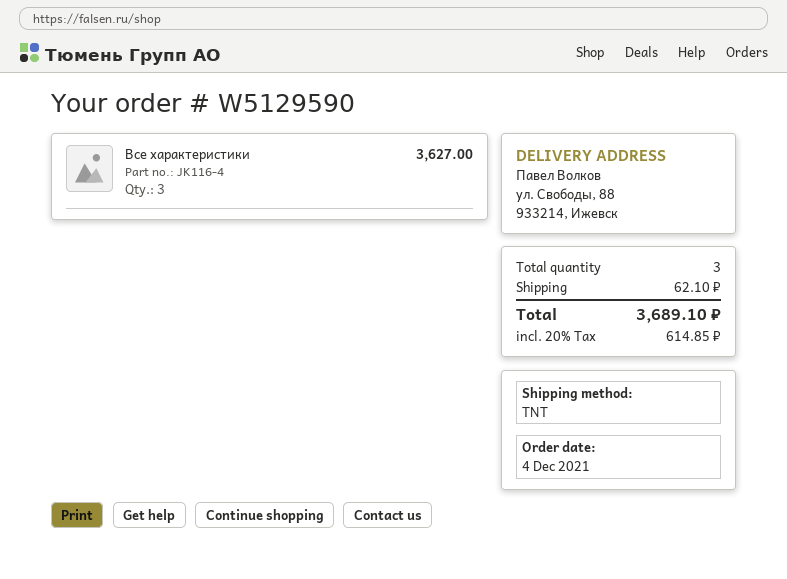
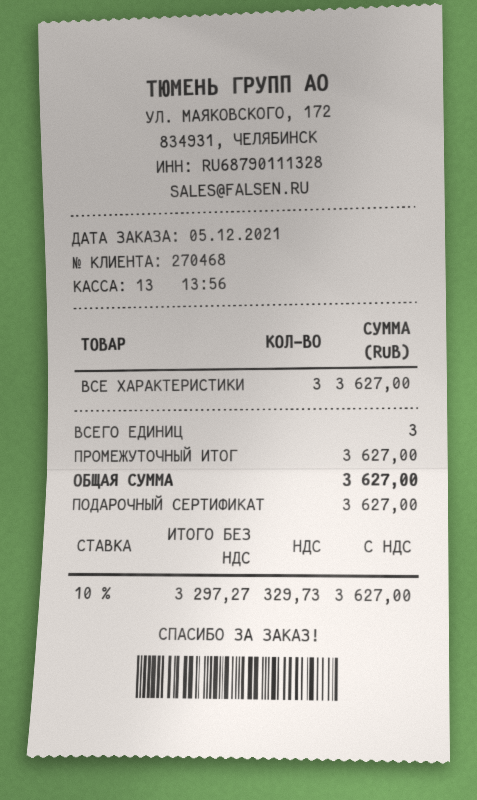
order date: 2021-12-04 -> 2021-12-05
shipping: 62.10 -> none
tax: 20% = 614.85 -> 10% = 329.73
total: 3689.10 -> 3627.00

